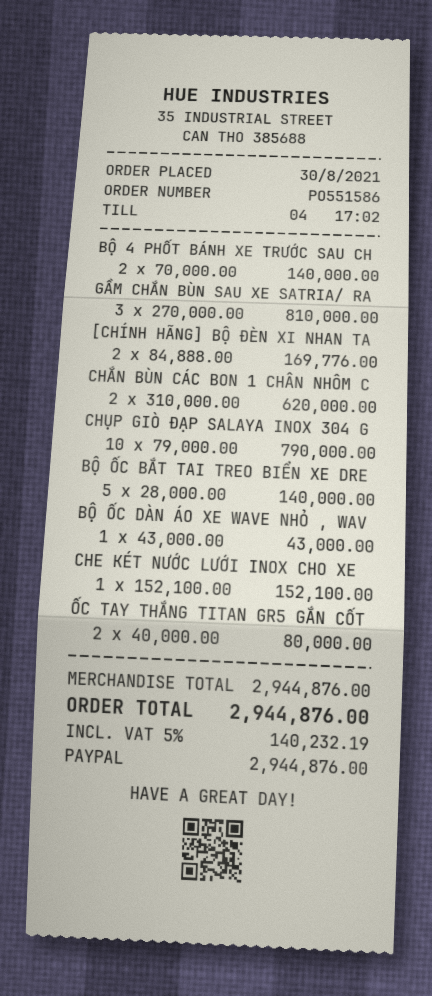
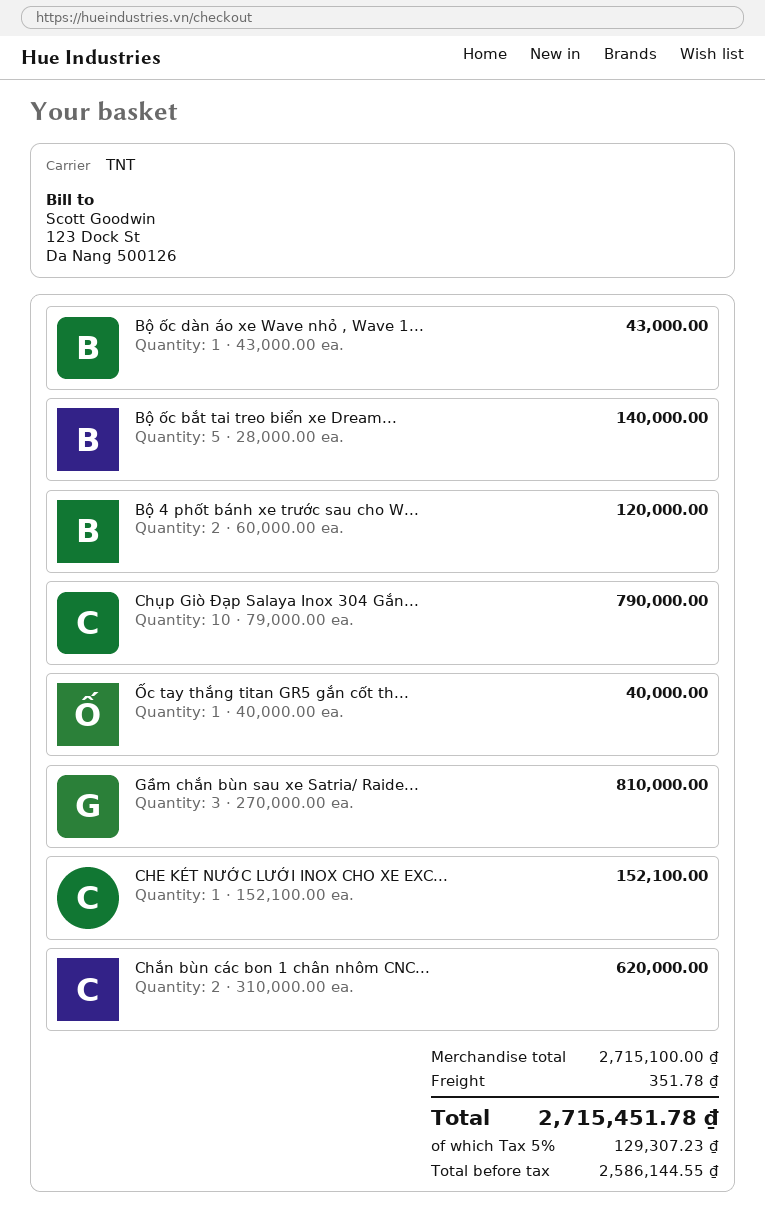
BỘ 4 PHỐT BÁNH XE TRƯỚC SAU CH: 2 x 70000.00 = 140000.00 -> 2 x 60000.00 = 120000.00
[CHÍNH HÃNG] BỘ ĐÈN XI NHAN TA: 2 x 84888.00 = 169776.00 -> none
ỐC TAY THẮNG TITAN GR5 GẮN CỐT: 2 x 40000.00 = 80000.00 -> 1 x 40000.00 = 40000.00
subtotal: 2944876.00 -> 2715100.00
shipping: none -> 351.78
tax: 5% = 140232.19 -> 5% = 129307.23
total: 2944876.00 -> 2715451.78

